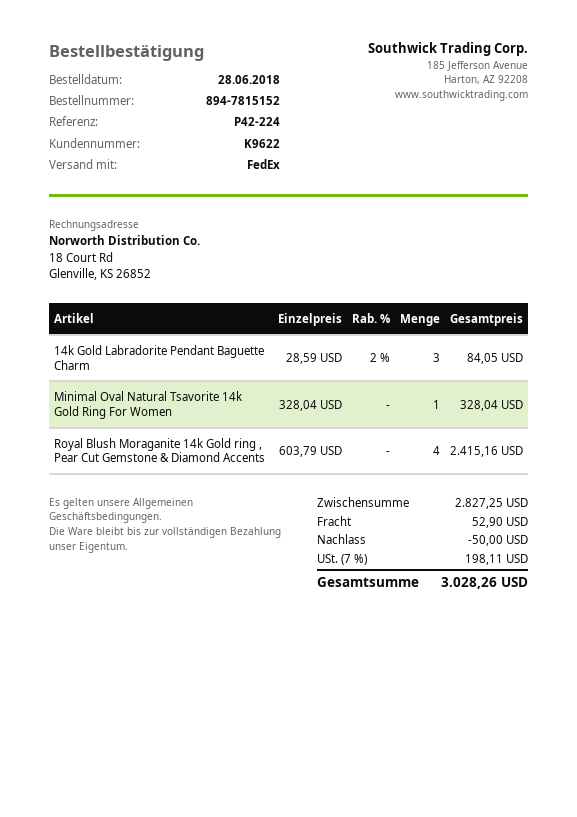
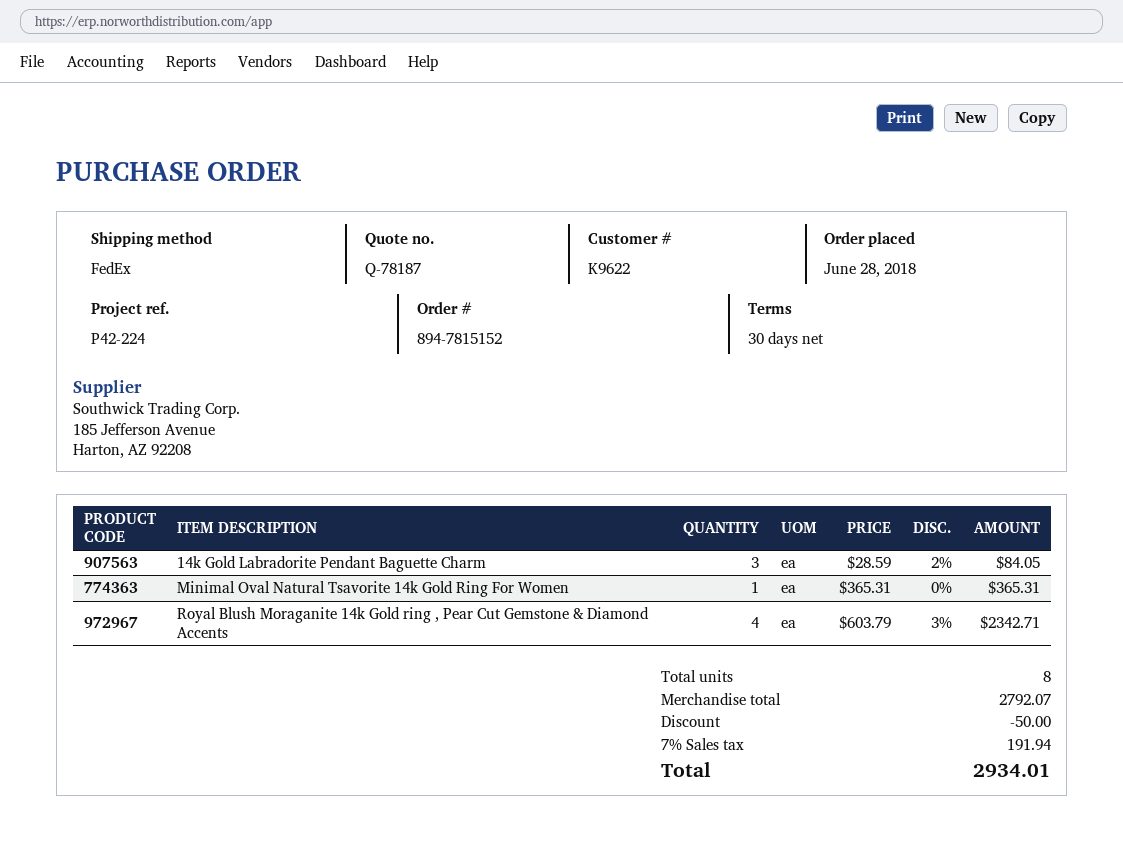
Minimal Oval Natural Tsavorite 14k Gold Ring For Women: 1 x 328.04 = 328.04 -> 1 x 365.31 = 365.31
Royal Blush Moraganite 14k Gold ring , Pear Cut Gemstone & Diamond Accents: 4 x 603.79 = 2415.16 -> 4 x 603.79 - 3% = 2342.71
subtotal: 2827.25 -> 2792.07
shipping: 52.90 -> none
tax: 7% = 198.11 -> 7% = 191.94
total: 3028.26 -> 2934.01

